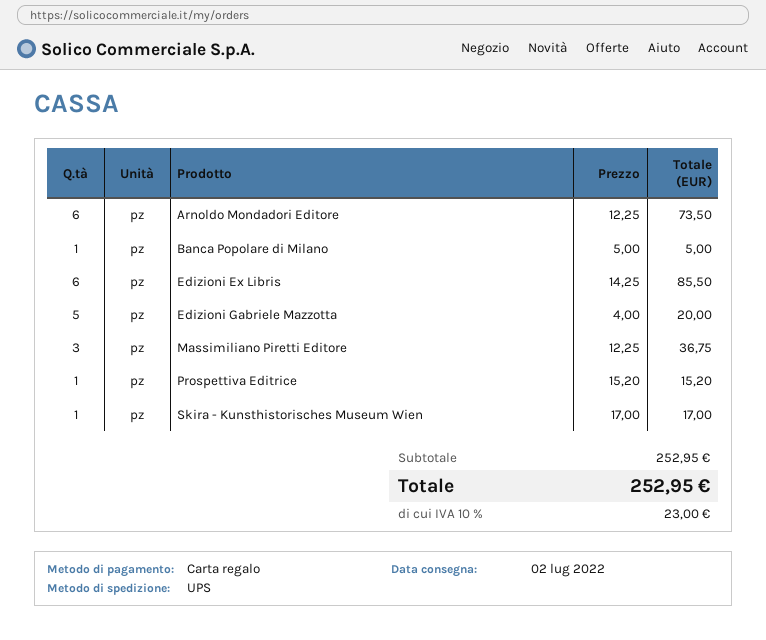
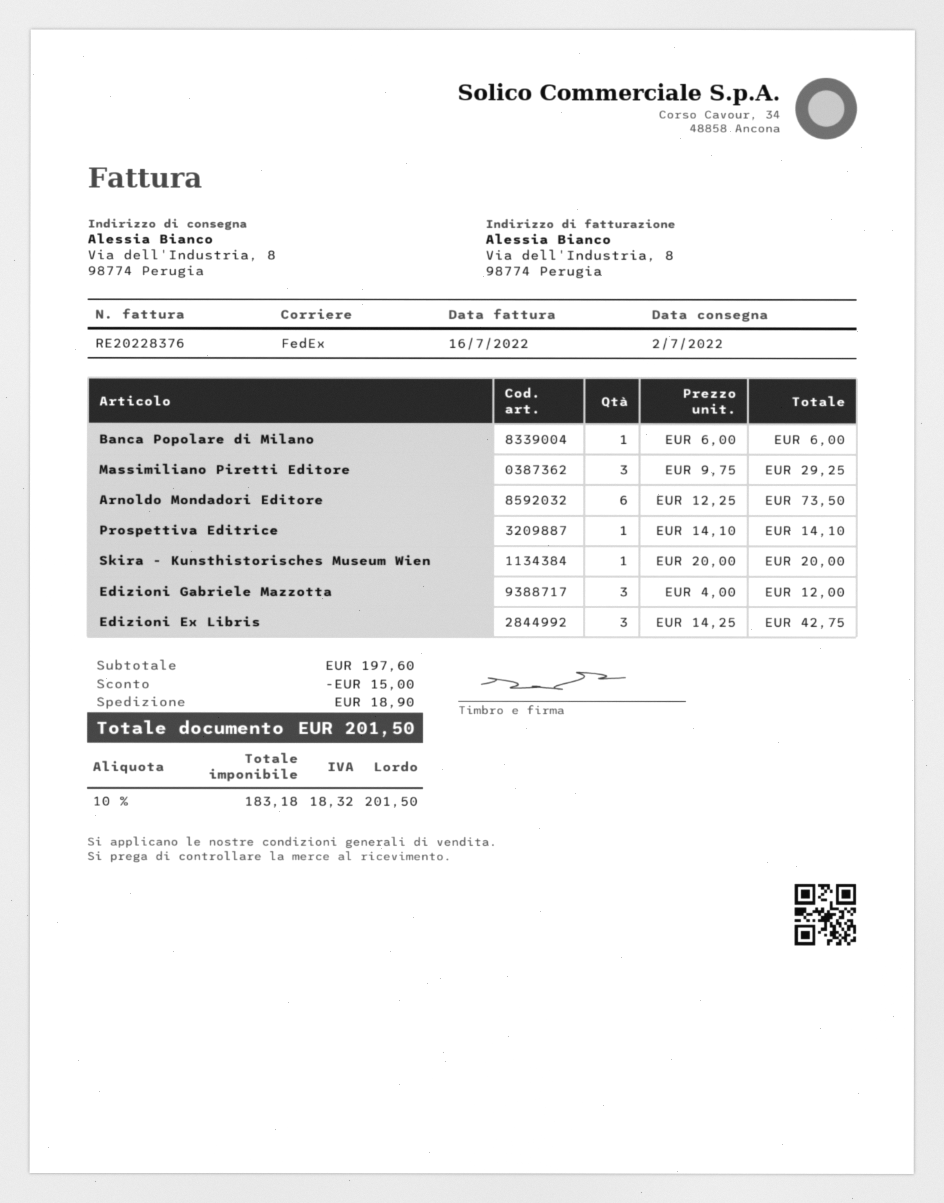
shipping method: UPS -> FedEx
Banca Popolare di Milano: 1 x 5.00 = 5.00 -> 1 x 6.00 = 6.00
Edizioni Ex Libris: 6 x 14.25 = 85.50 -> 3 x 14.25 = 42.75
Edizioni Gabriele Mazzotta: 5 x 4.00 = 20.00 -> 3 x 4.00 = 12.00
Massimiliano Piretti Editore: 3 x 12.25 = 36.75 -> 3 x 9.75 = 29.25
Prospettiva Editrice: 1 x 15.20 = 15.20 -> 1 x 14.10 = 14.10
Skira - Kunsthistorisches Museum Wien: 1 x 17.00 = 17.00 -> 1 x 20.00 = 20.00
subtotal: 252.95 -> 197.60
discount: none -> 15.00
shipping: none -> 18.90
tax: 10% = 23.00 -> 10% = 18.32
total: 252.95 -> 201.50

